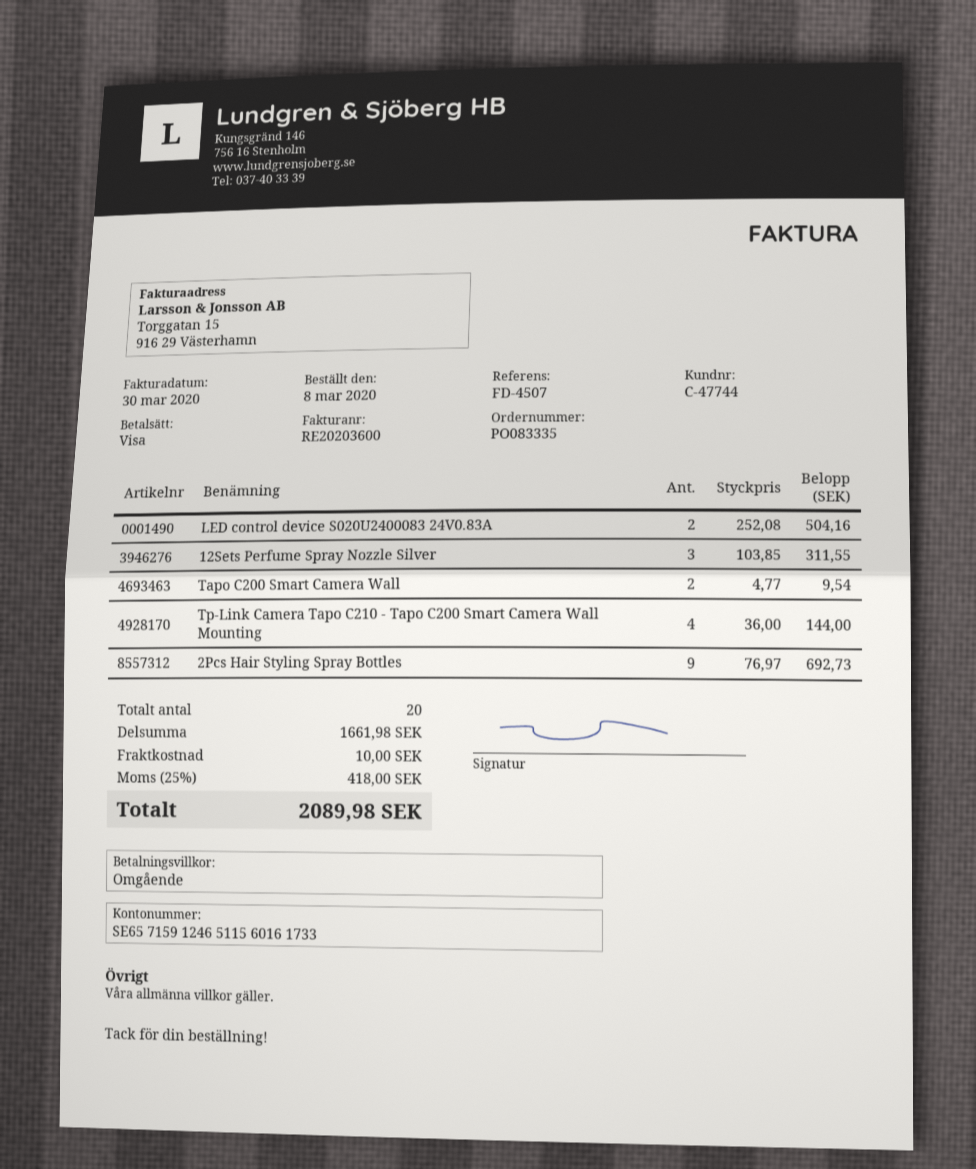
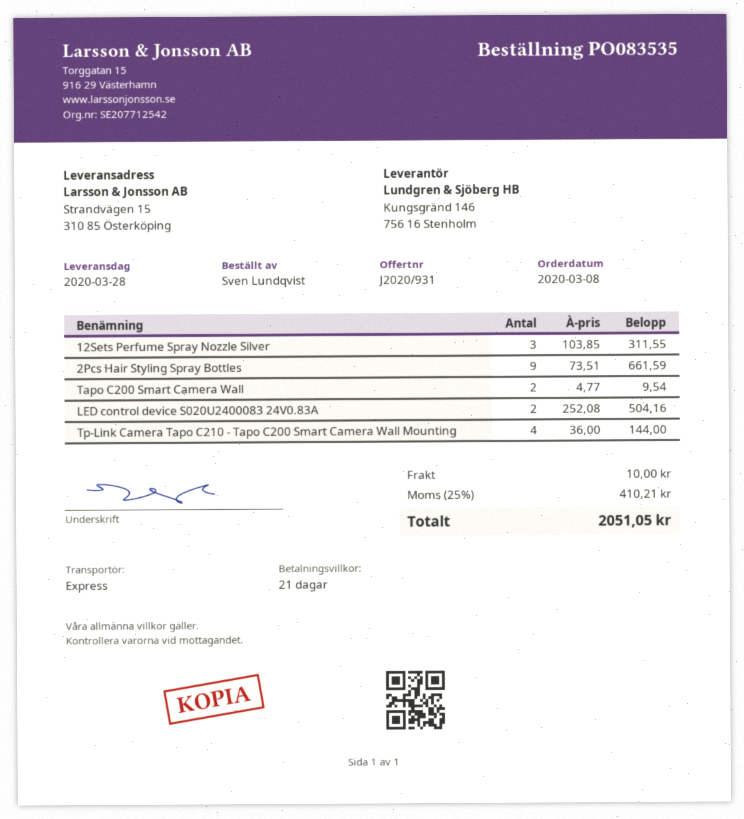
order number: PO083335 -> PO083535
payment terms: on receipt -> 21 days
2Pcs Hair Styling Spray Bottles: 9 x 76.97 = 692.73 -> 9 x 73.51 = 661.59
tax: 25% = 418.00 -> 25% = 410.21
total: 2089.98 -> 2051.05

